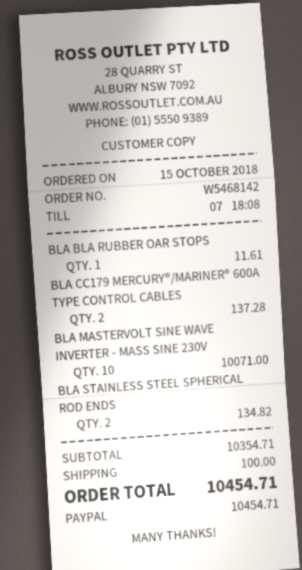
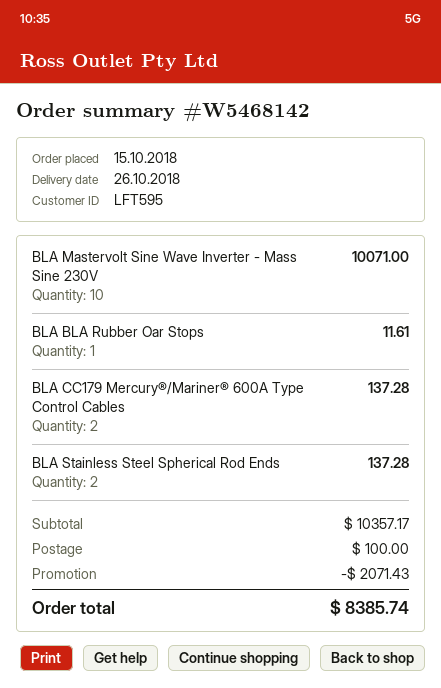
BLA STAINLESS STEEL SPHERICAL ROD ENDS: 2 for 134.82 -> 2 for 137.28
subtotal: 10354.71 -> 10357.17
discount: none -> 2071.43
total: 10454.71 -> 8385.74

